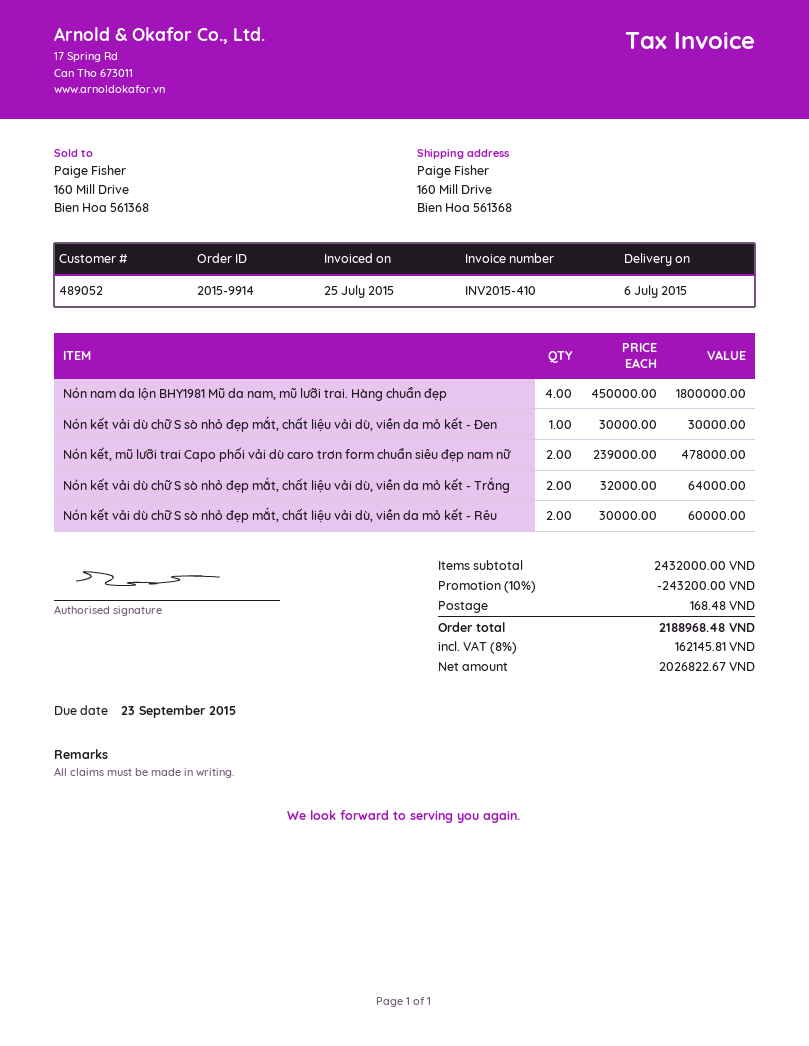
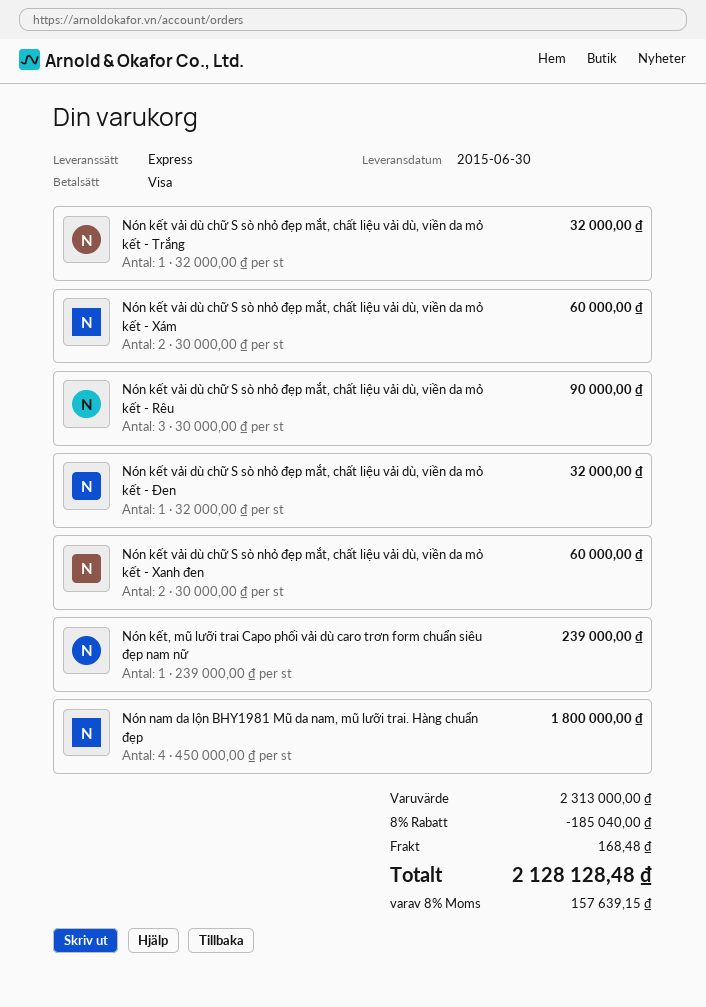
delivery date: 2015-07-06 -> 2015-06-30
Nón kết vải dù chữ S sò nhỏ đẹp mắt, chất liệu vải dù, viền da mỏ kết - Đen: 1 x 30000.00 = 30000.00 -> 1 x 32000.00 = 32000.00
Nón kết, mũ lưỡi trai Capo phối vải dù caro trơn form chuẩn siêu đẹp nam nữ: 2 x 239000.00 = 478000.00 -> 1 x 239000.00 = 239000.00
Nón kết vải dù chữ S sò nhỏ đẹp mắt, chất liệu vải dù, viền da mỏ kết - Trắng: 2 x 32000.00 = 64000.00 -> 1 x 32000.00 = 32000.00
Nón kết vải dù chữ S sò nhỏ đẹp mắt, chất liệu vải dù, viền da mỏ kết - Rêu: 2 x 30000.00 = 60000.00 -> 3 x 30000.00 = 90000.00
Nón kết vải dù chữ S sò nhỏ đẹp mắt, chất liệu vải dù, viền da mỏ kết - Xám: none -> 2 x 30000.00 = 60000.00
Nón kết vải dù chữ S sò nhỏ đẹp mắt, chất liệu vải dù, viền da mỏ kết - Xanh đen: none -> 2 x 30000.00 = 60000.00
subtotal: 2432000.00 -> 2313000.00
discount: 10% = 243200.00 -> 8% = 185040.00
tax: 8% = 162145.81 -> 8% = 157639.15
total: 2188968.48 -> 2128128.48

